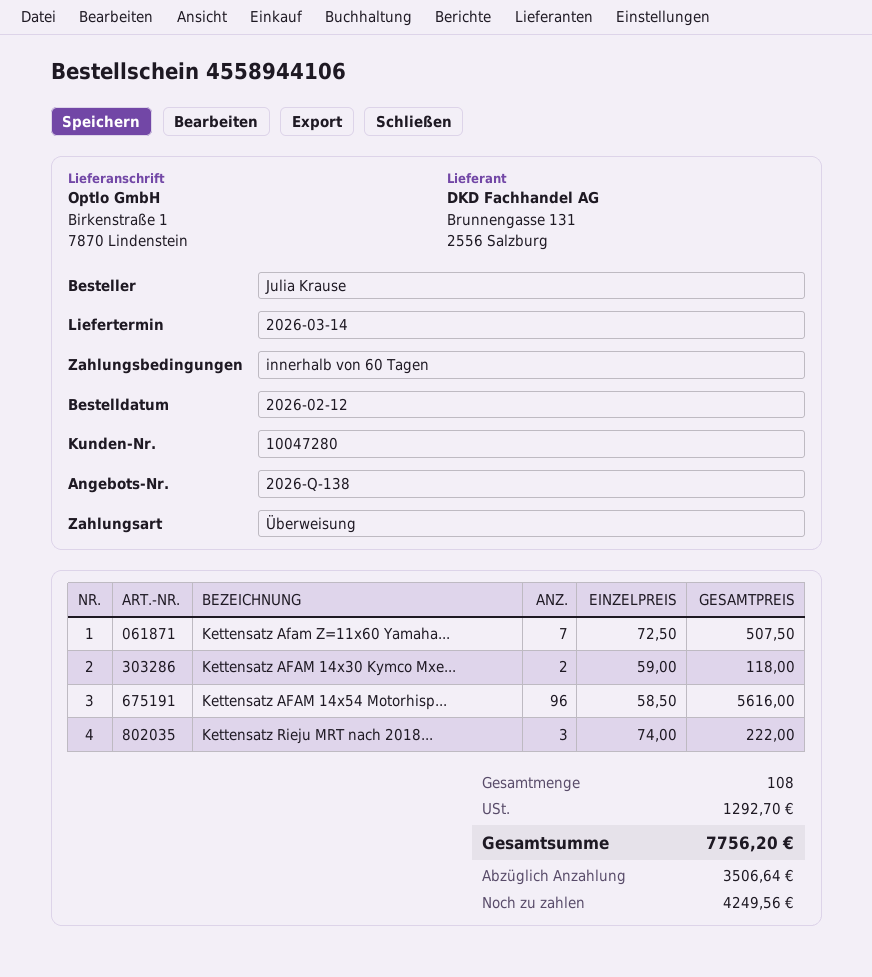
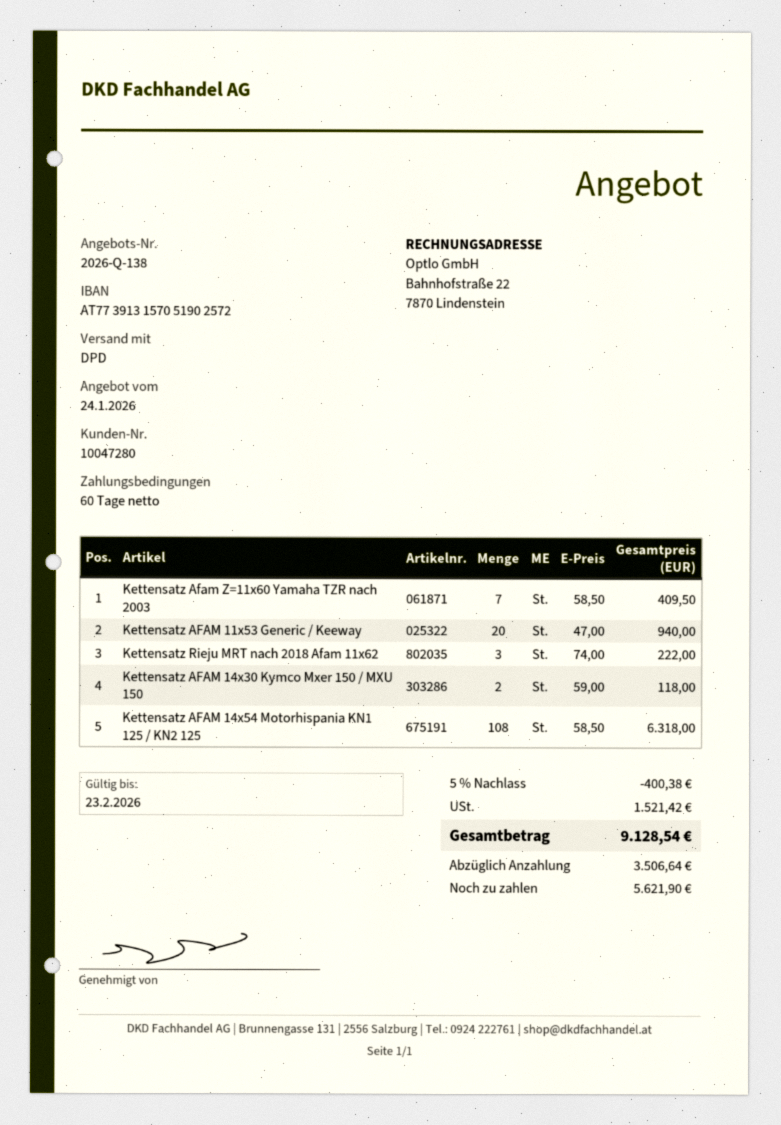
Kettensatz Afam Z=11x60 Yamaha...: 7 x 72.50 = 507.50 -> 7 x 58.50 = 409.50
Kettensatz AFAM 14x54 Motorhisp...: 96 x 58.50 = 5616.00 -> 108 x 58.50 = 6318.00
Kettensatz AFAM 11x53 Generic / Keeway: none -> 20 x 47.00 = 940.00
discount: none -> 5% = 400.38
tax: 1292.70 -> 1521.42
total: 7756.20 -> 9128.54
balance: 4249.56 -> 5621.90

